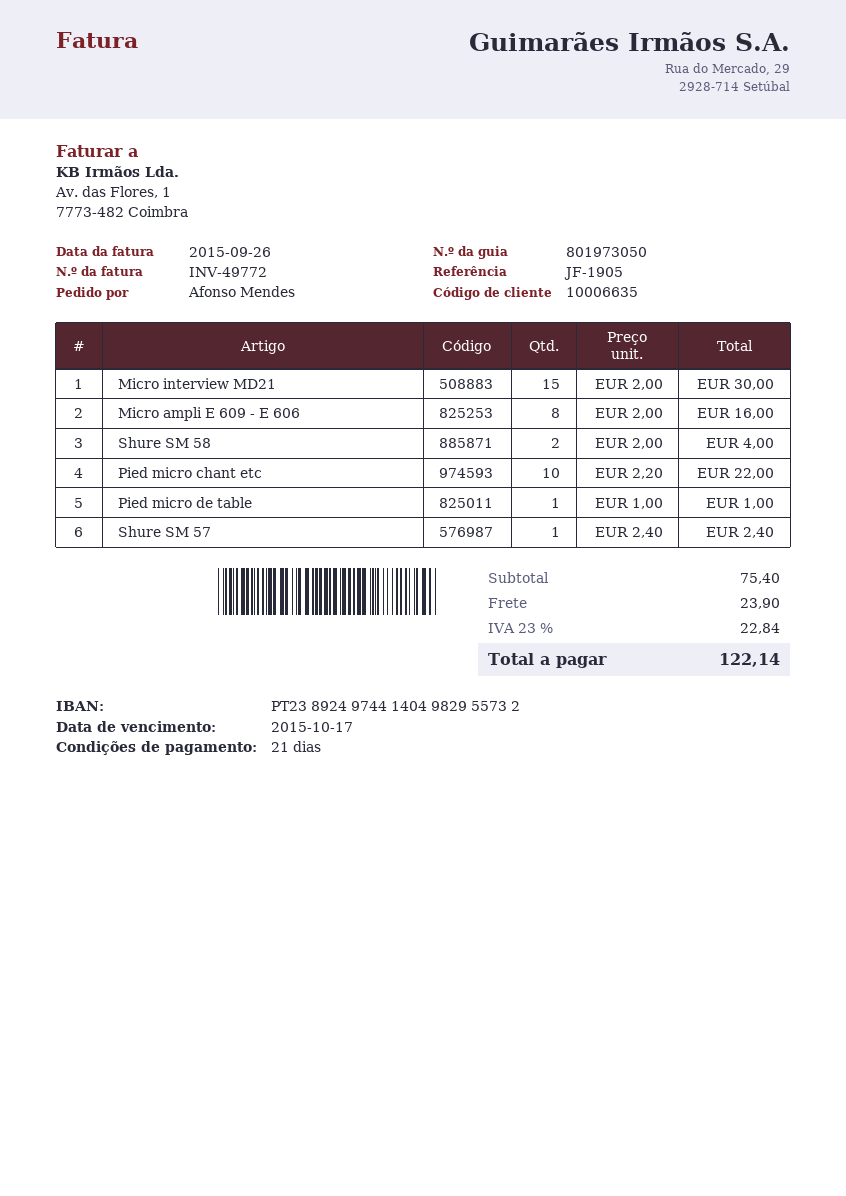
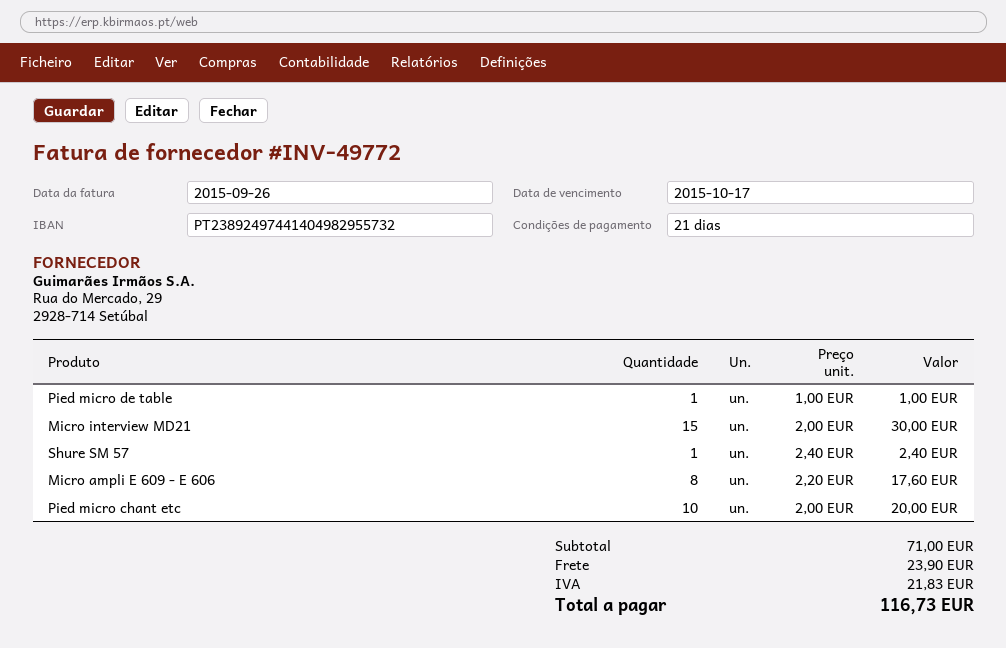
Micro ampli E 609 - E 606: 8 x 2.00 = 16.00 -> 8 x 2.20 = 17.60
Shure SM 58: 2 x 2.00 = 4.00 -> none
Pied micro chant etc: 10 x 2.20 = 22.00 -> 10 x 2.00 = 20.00
subtotal: 75.40 -> 71.00
tax: 22.84 -> 21.83
total: 122.14 -> 116.73

